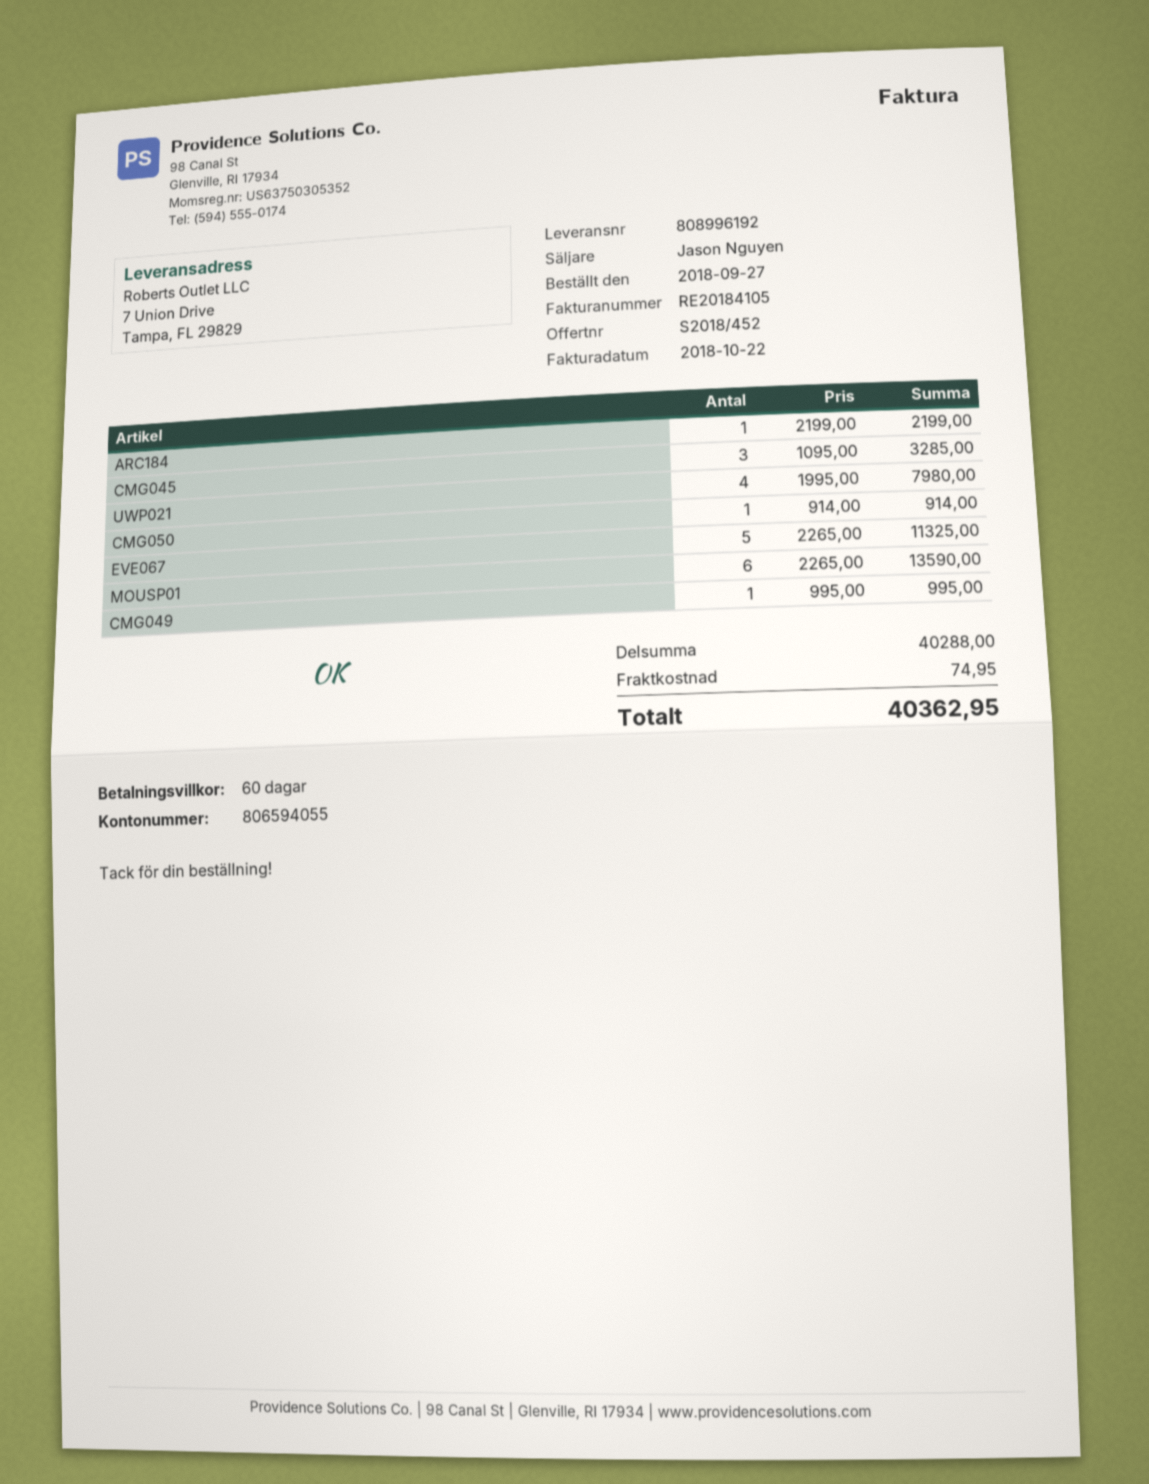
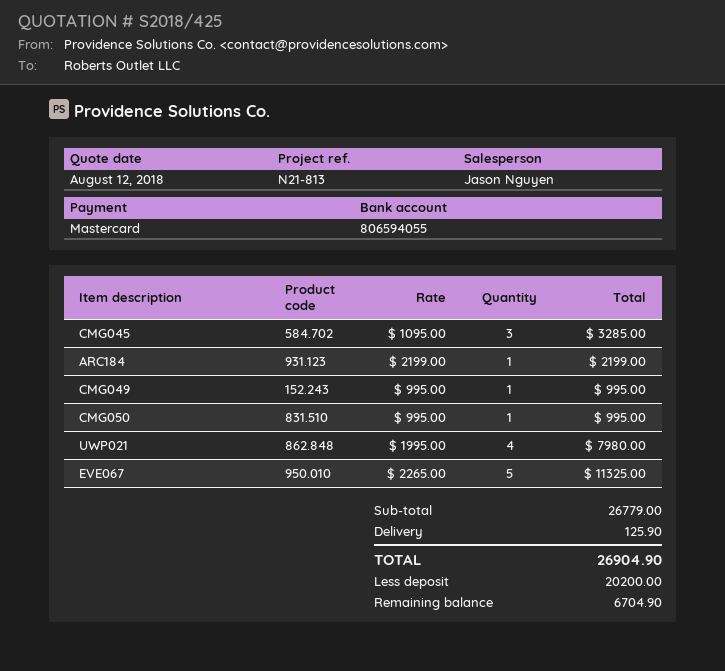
quote number: S2018/452 -> S2018/425
CMG050: 1 x 914.00 = 914.00 -> 1 x 995.00 = 995.00
MOUSP01: 6 x 2265.00 = 13590.00 -> none
subtotal: 40288.00 -> 26779.00
shipping: 74.95 -> 125.90
total: 40362.95 -> 26904.90

